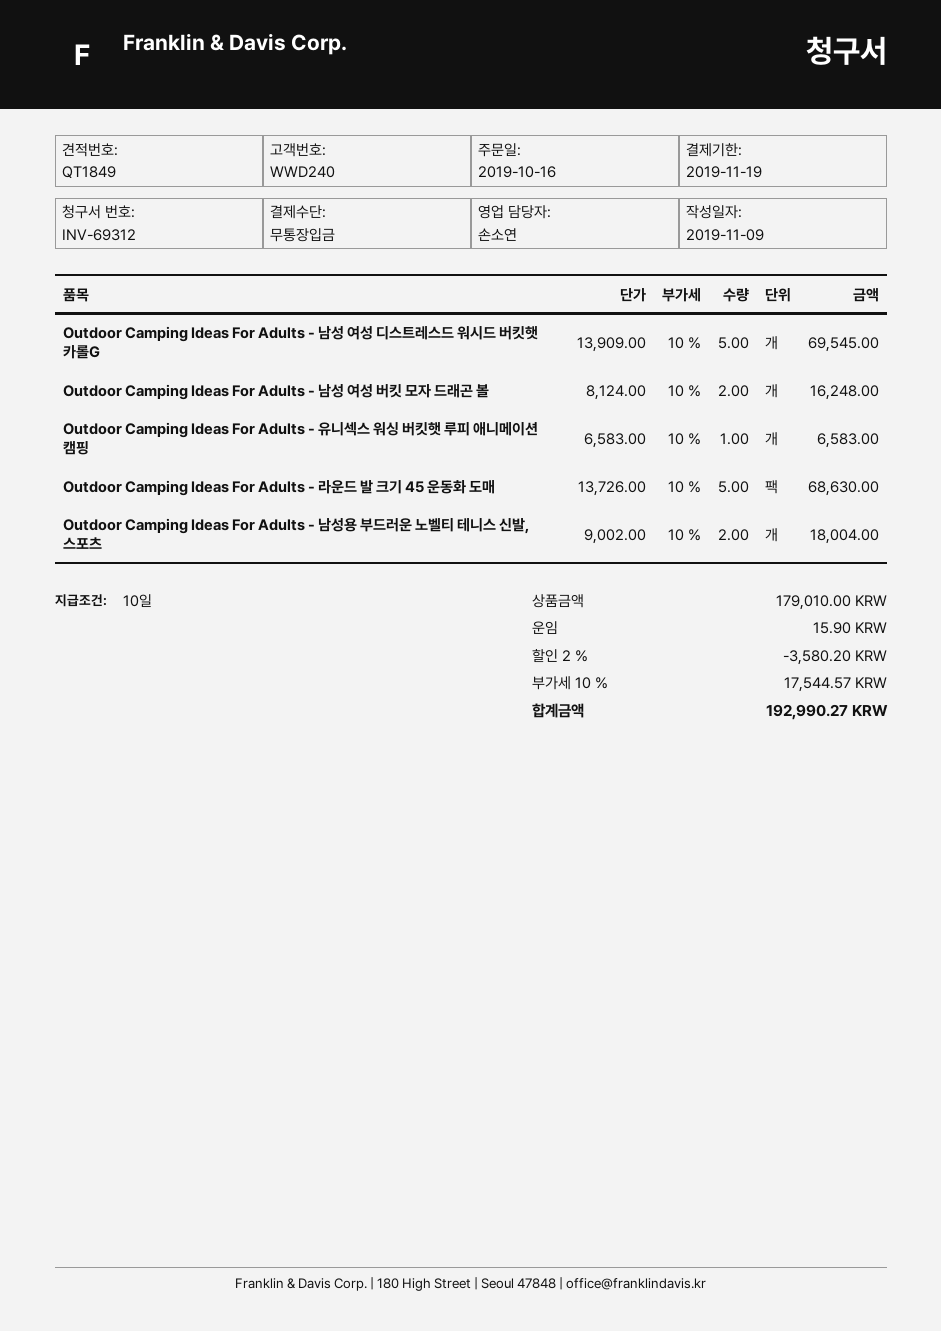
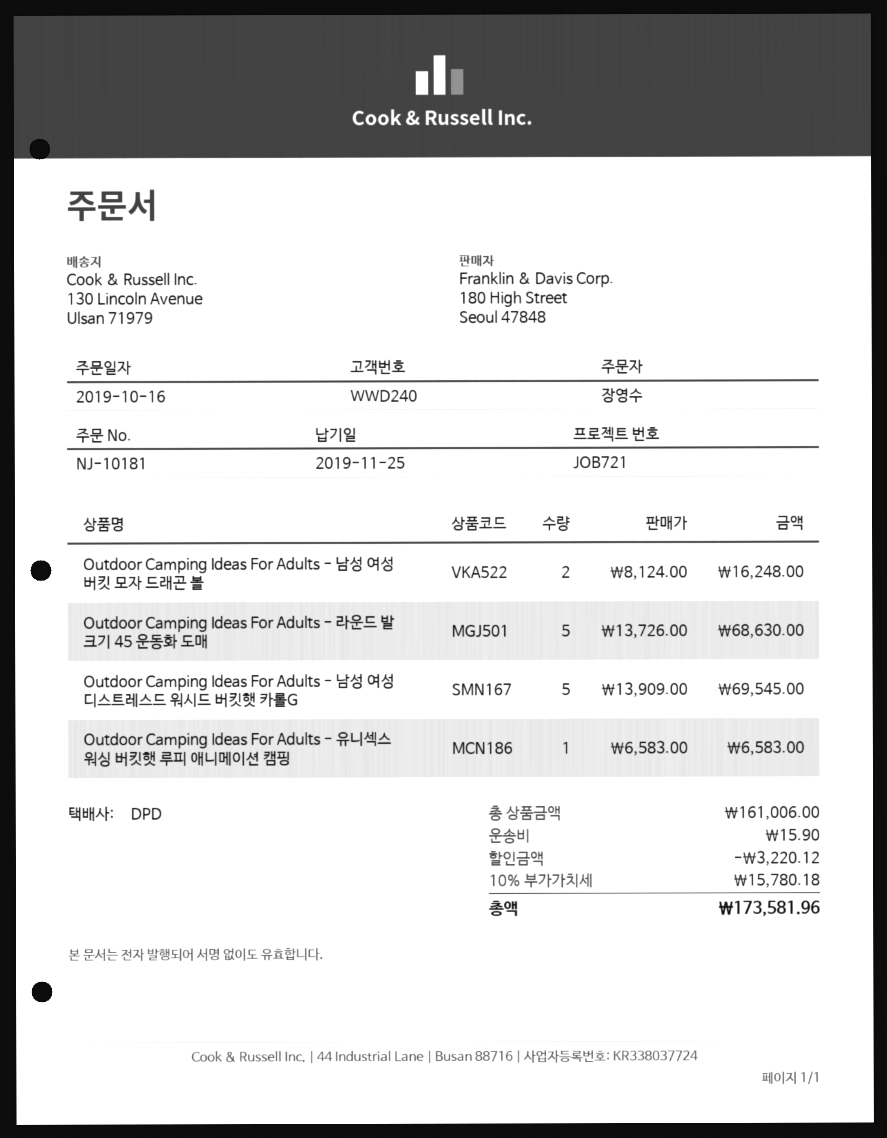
Outdoor Camping Ideas For Adults - 남성용 부드러운 노벨티 테니스 신발, 스포츠: 2 x 9002.00 = 18004.00 -> none
subtotal: 179010.00 -> 161006.00
discount: 3580.20 -> 3220.12
tax: 10% = 17544.57 -> 10% = 15780.18
total: 192990.27 -> 173581.96

